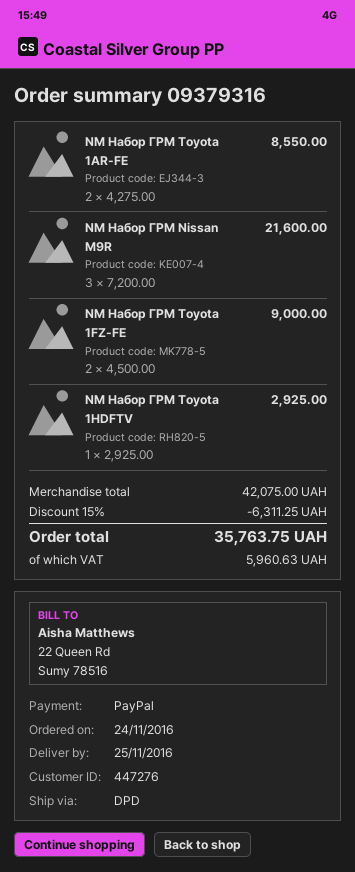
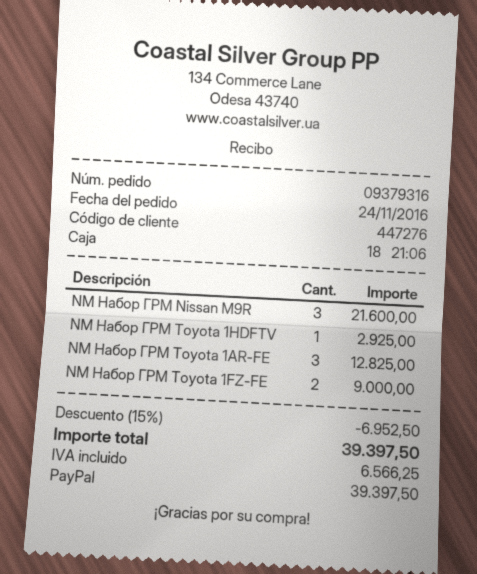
NM Набор ГРМ Toyota 1AR-FE: 2 for 8550.00 -> 3 for 12825.00
discount: 15% = 6311.25 -> 15% = 6952.50
tax: 5960.63 -> 6566.25
total: 35763.75 -> 39397.50

